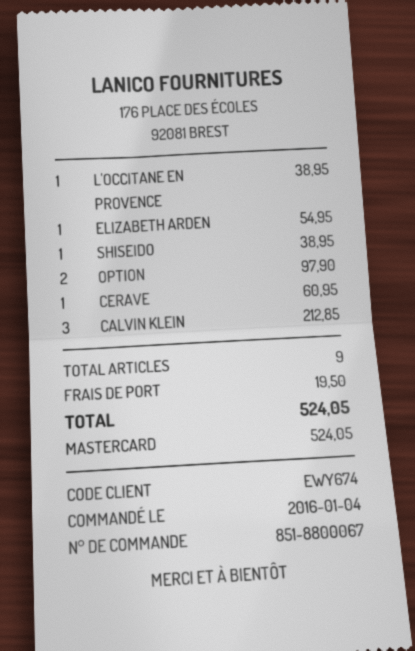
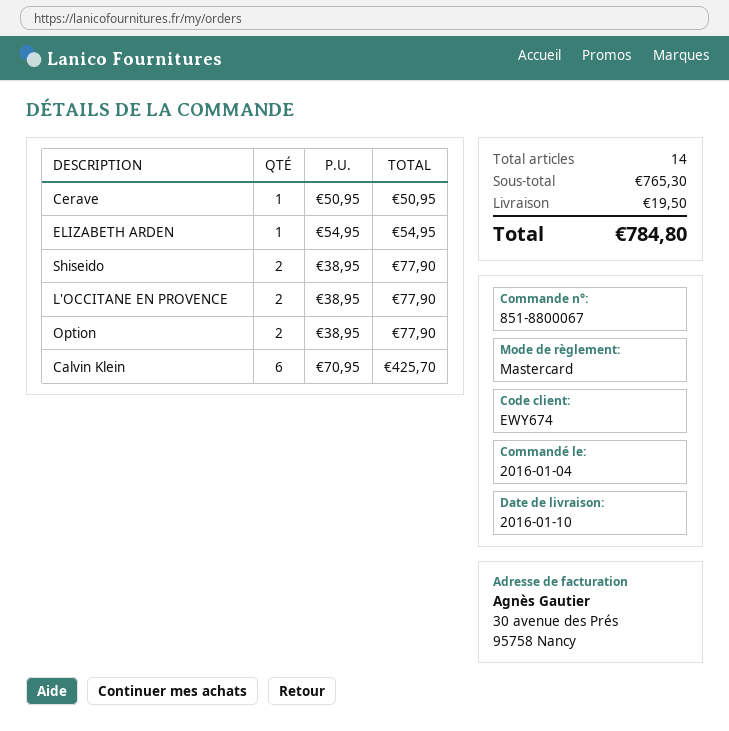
L'OCCITANE EN PROVENCE: 1 for 38.95 -> 2 for 77.90
SHISEIDO: 1 for 38.95 -> 2 for 77.90
OPTION: 2 for 97.90 -> 2 for 77.90
CERAVE: 1 for 60.95 -> 1 for 50.95
CALVIN KLEIN: 3 for 212.85 -> 6 for 425.70
total quantity: 9 -> 14
total: 524.05 -> 784.80

